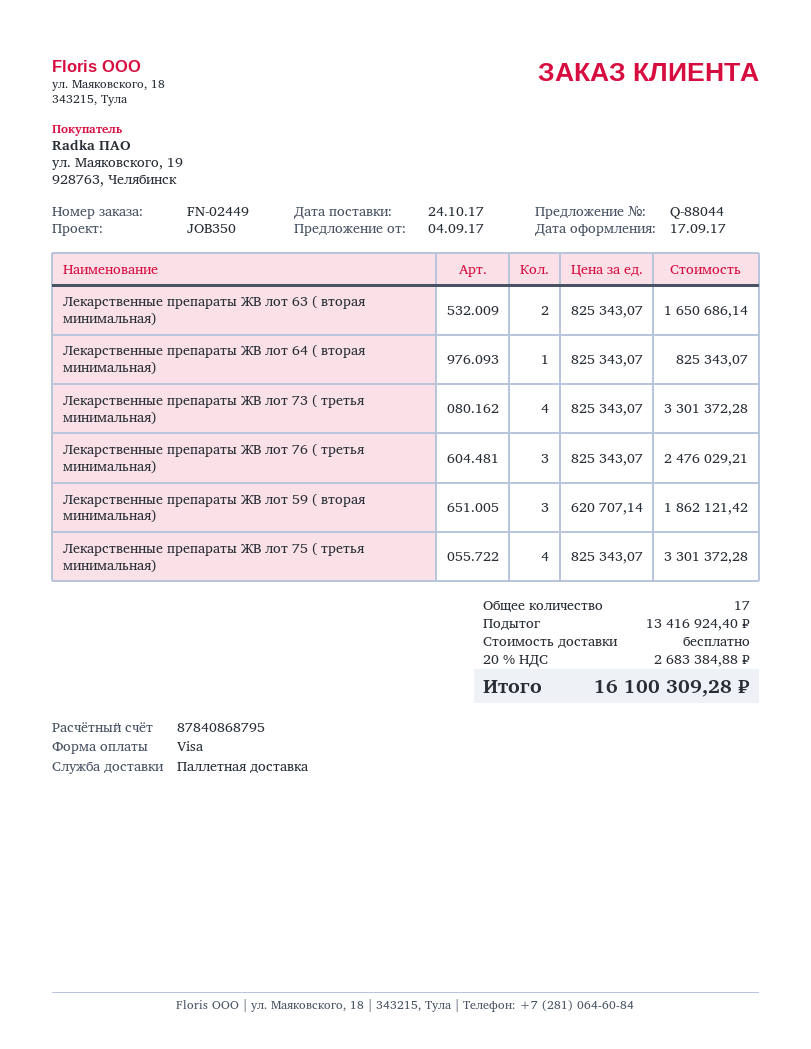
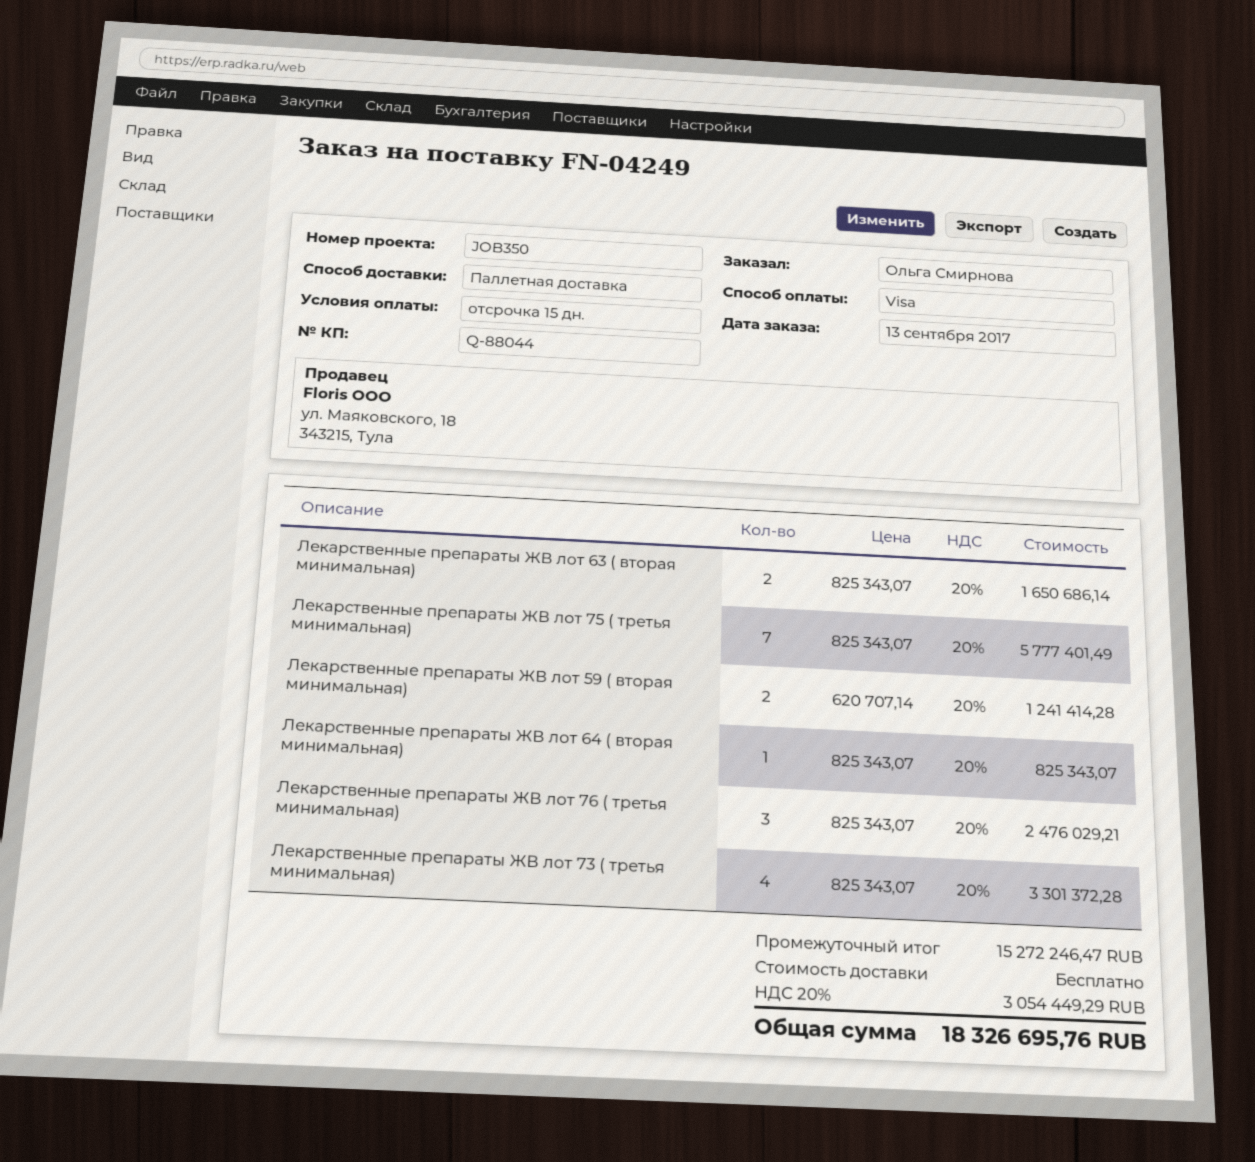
order number: FN-02449 -> FN-04249
order date: 2017-09-17 -> 2017-09-13
Лекарственные препараты ЖВ лот 59 ( вторая минимальная): 3 x 620707.14 = 1862121.42 -> 2 x 620707.14 = 1241414.28
Лекарственные препараты ЖВ лот 75 ( третья минимальная): 4 x 825343.07 = 3301372.28 -> 7 x 825343.07 = 5777401.49
subtotal: 13416924.40 -> 15272246.47
tax: 20% = 2683384.88 -> 20% = 3054449.29
total: 16100309.28 -> 18326695.76

